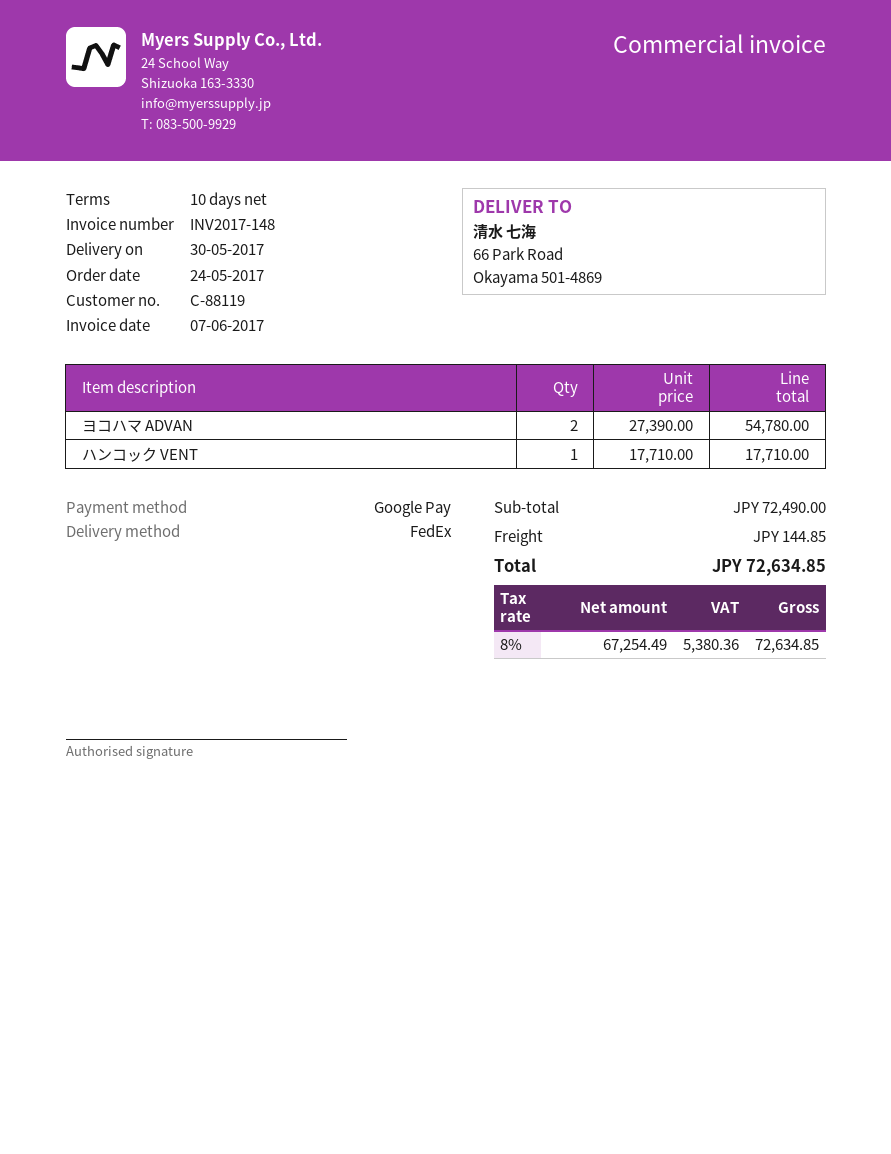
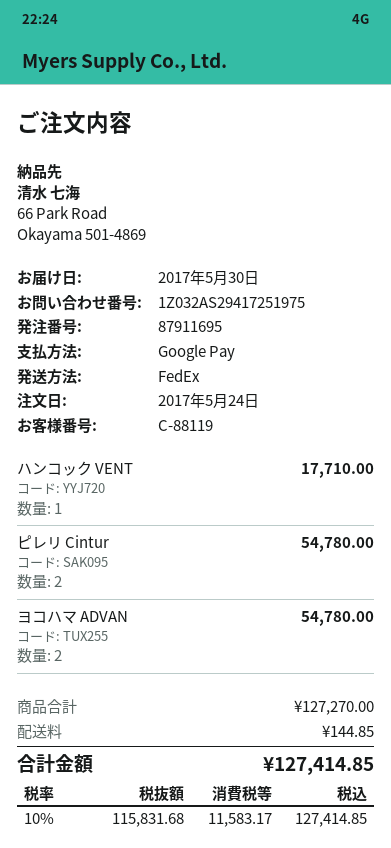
ピレリ Cintur: none -> 2 for 54780.00
subtotal: 72490.00 -> 127270.00
net: 67254.49 -> 115831.68
tax: 8% = 5380.36 -> 10% = 11583.17
total: 72634.85 -> 127414.85

